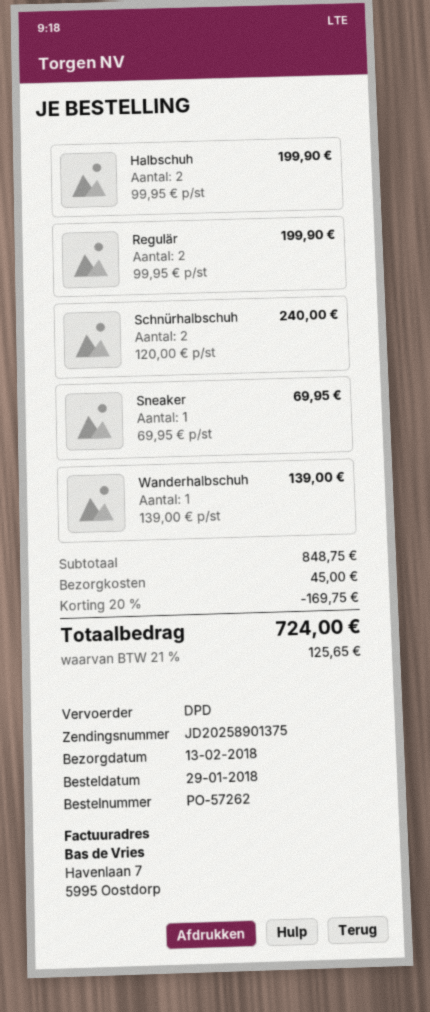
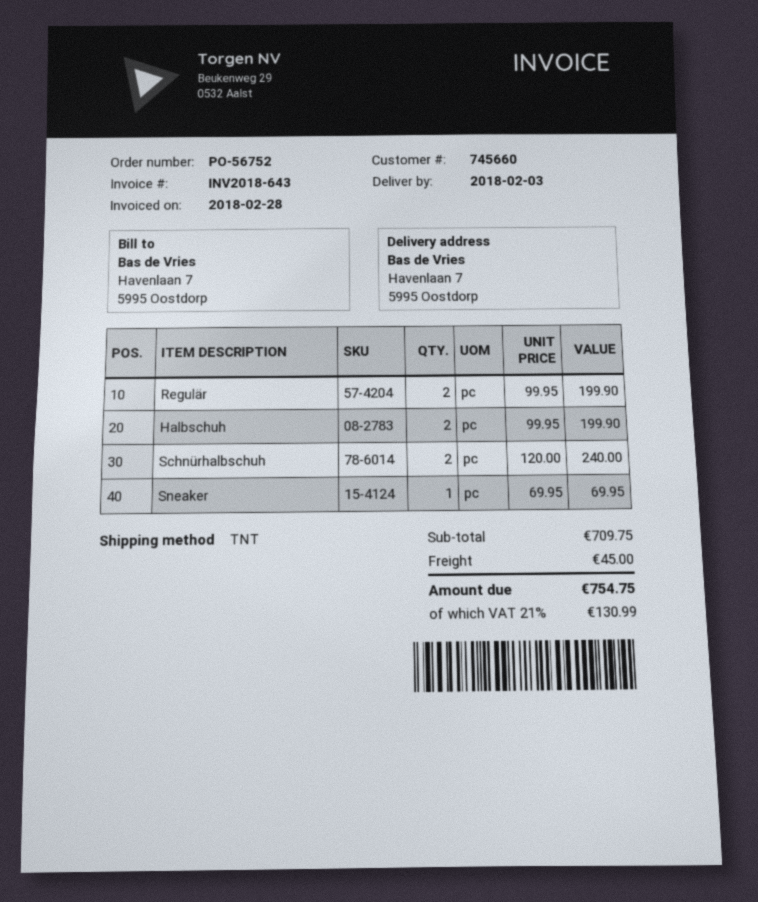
order number: PO-57262 -> PO-56752
delivery date: 2018-02-13 -> 2018-02-03
shipping method: DPD -> TNT
Wanderhalbschuh: 1 x 139.00 = 139.00 -> none
subtotal: 848.75 -> 709.75
discount: 20% = 169.75 -> none
tax: 21% = 125.65 -> 21% = 130.99
total: 724.00 -> 754.75

